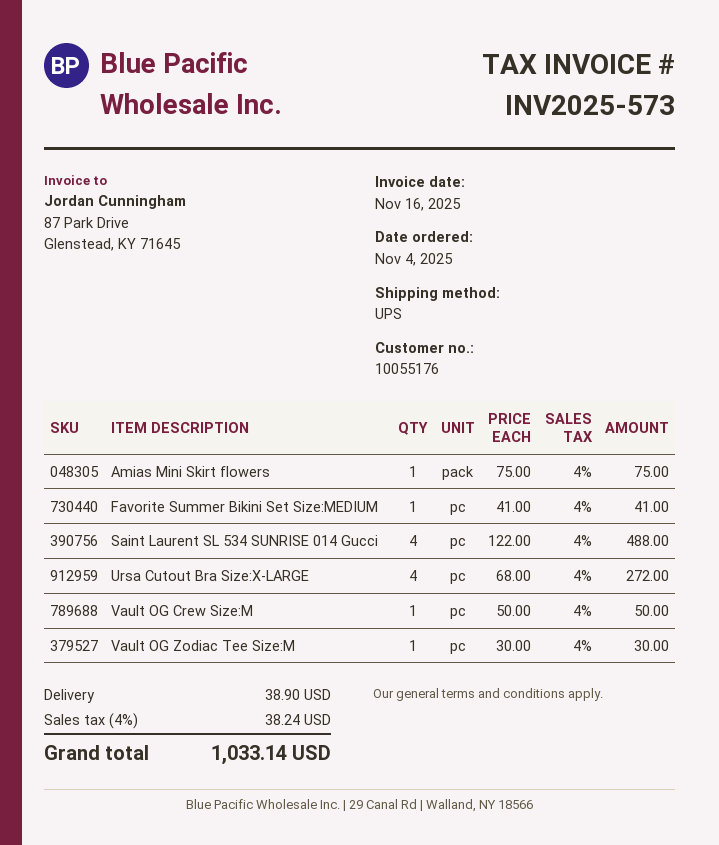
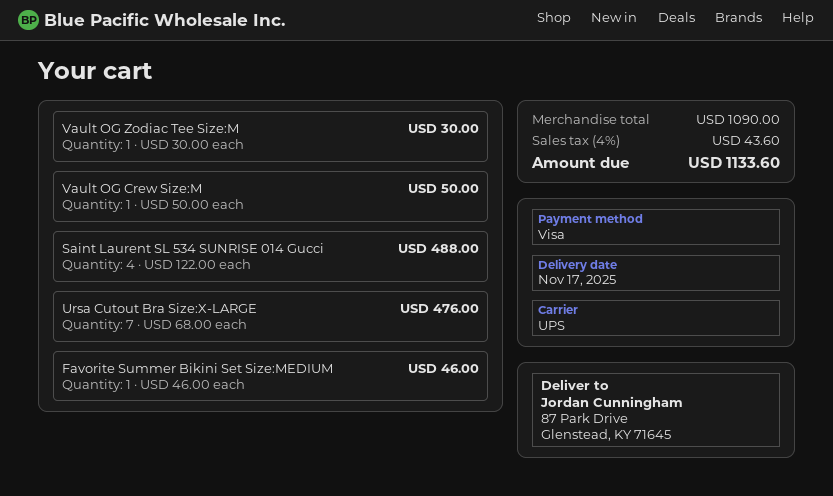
Amias Mini Skirt flowers: 1 x 75.00 = 75.00 -> none
Favorite Summer Bikini Set Size:MEDIUM: 1 x 41.00 = 41.00 -> 1 x 46.00 = 46.00
Ursa Cutout Bra Size:X-LARGE: 4 x 68.00 = 272.00 -> 7 x 68.00 = 476.00
shipping: 38.90 -> none
tax: 4% = 38.24 -> 4% = 43.60
total: 1033.14 -> 1133.60

